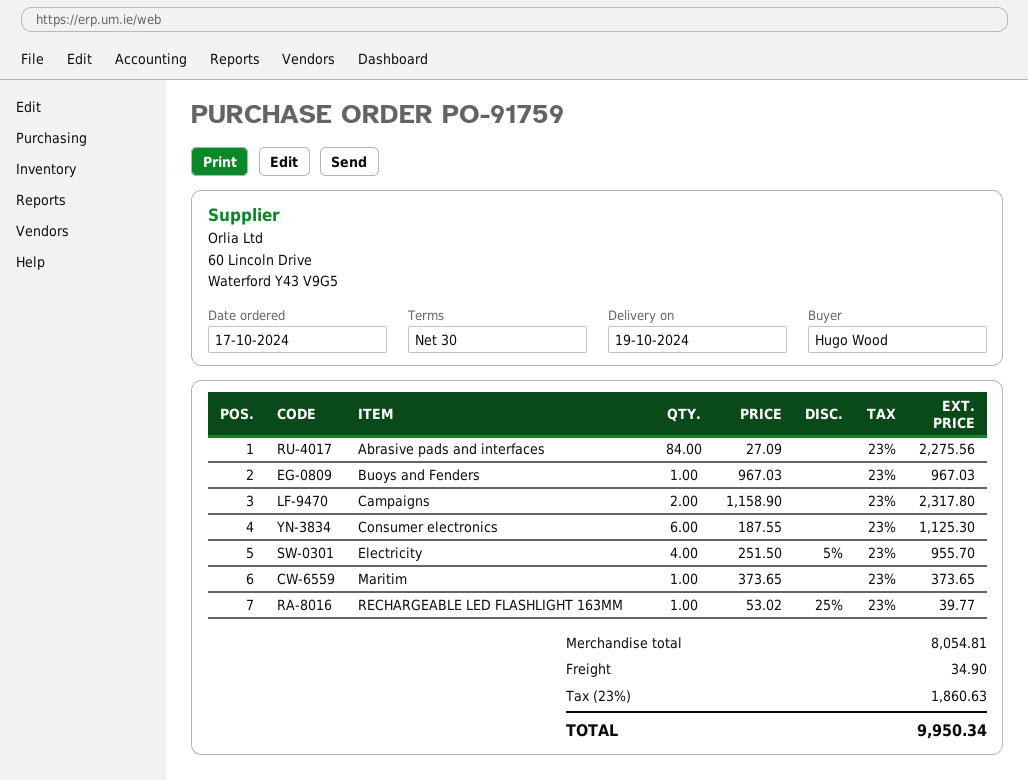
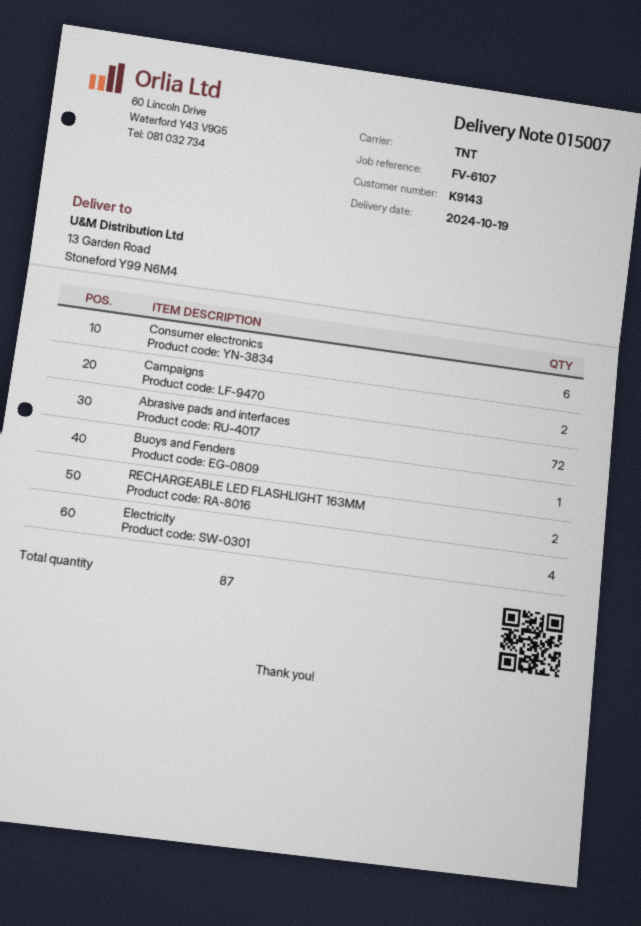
Abrasive pads and interfaces: 84 -> 72
Maritim: 1 -> none
RECHARGEABLE LED FLASHLIGHT 163MM: 1 -> 2

